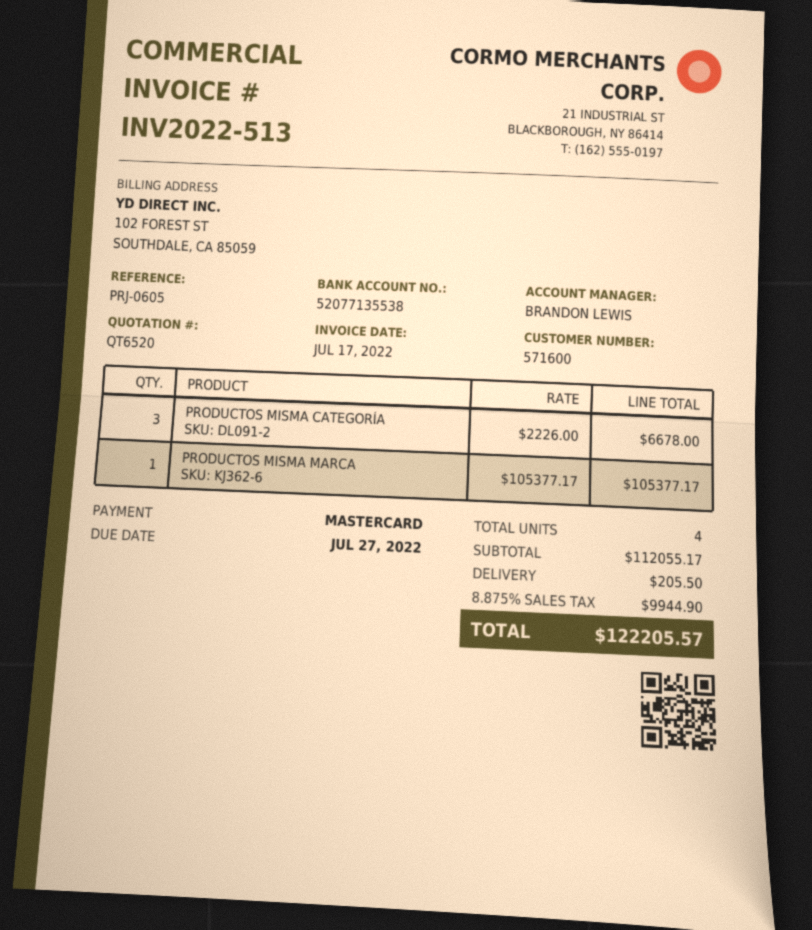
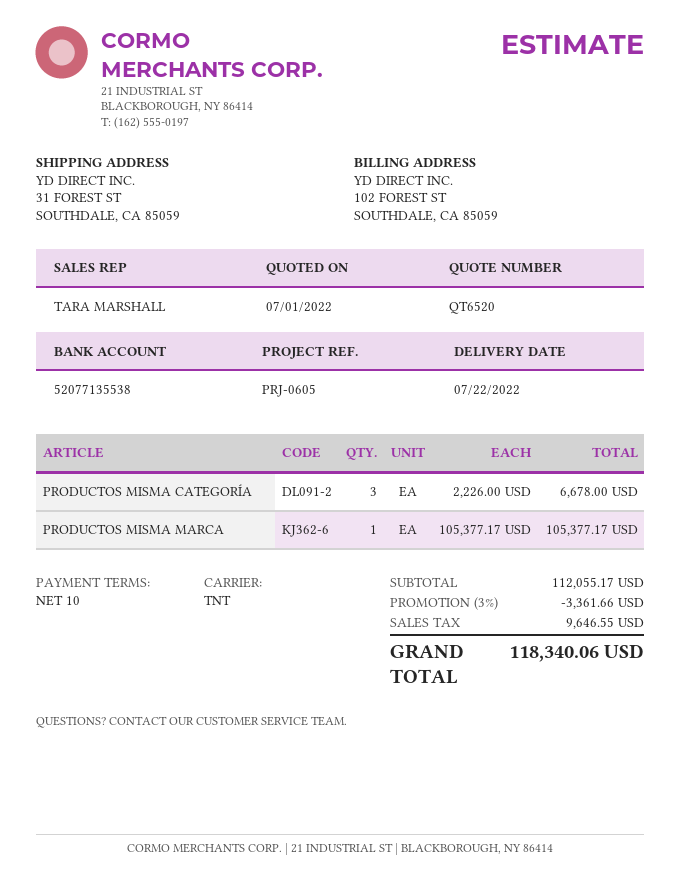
sales rep: BRANDON LEWIS -> TARA MARSHALL
discount: none -> 3% = 3361.66
shipping: 205.50 -> none
tax: 9944.90 -> 9646.55
total: 122205.57 -> 118340.06

